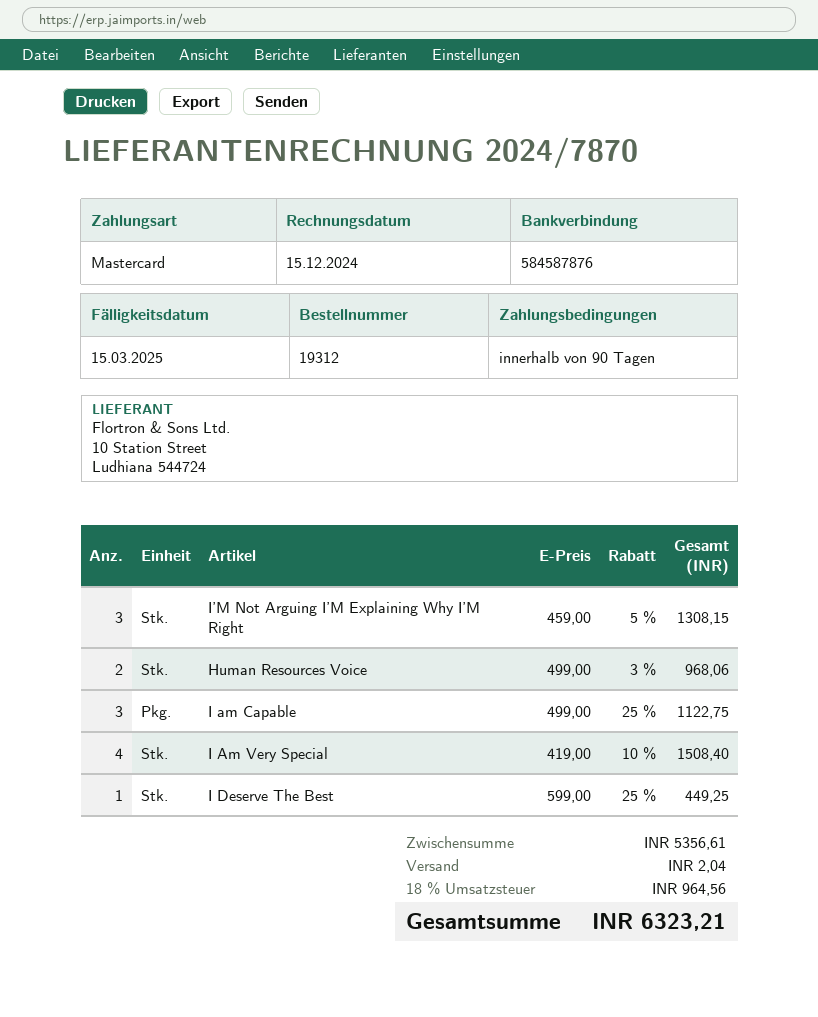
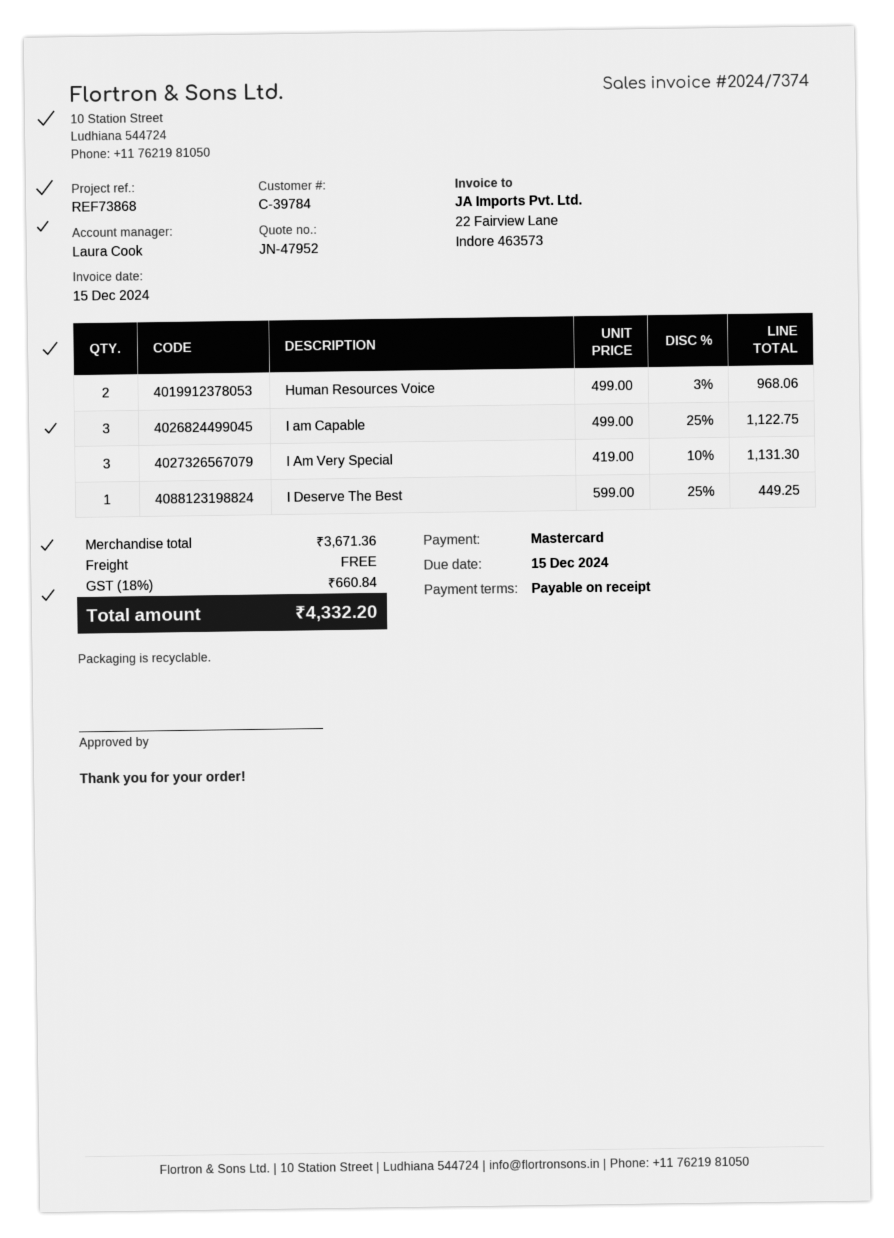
invoice number: 2024/7870 -> 2024/7374
payment terms: 90 days -> on receipt
due date: 2025-03-15 -> 2024-12-15
I’M Not Arguing I’M Explaining Why I’M Right: 3 x 459.00 - 5% = 1308.15 -> none
I Am Very Special: 4 x 419.00 - 10% = 1508.40 -> 3 x 419.00 - 10% = 1131.30
subtotal: 5356.61 -> 3671.36
shipping: 2.04 -> 0.00
tax: 18% = 964.56 -> 18% = 660.84
total: 6323.21 -> 4332.20

